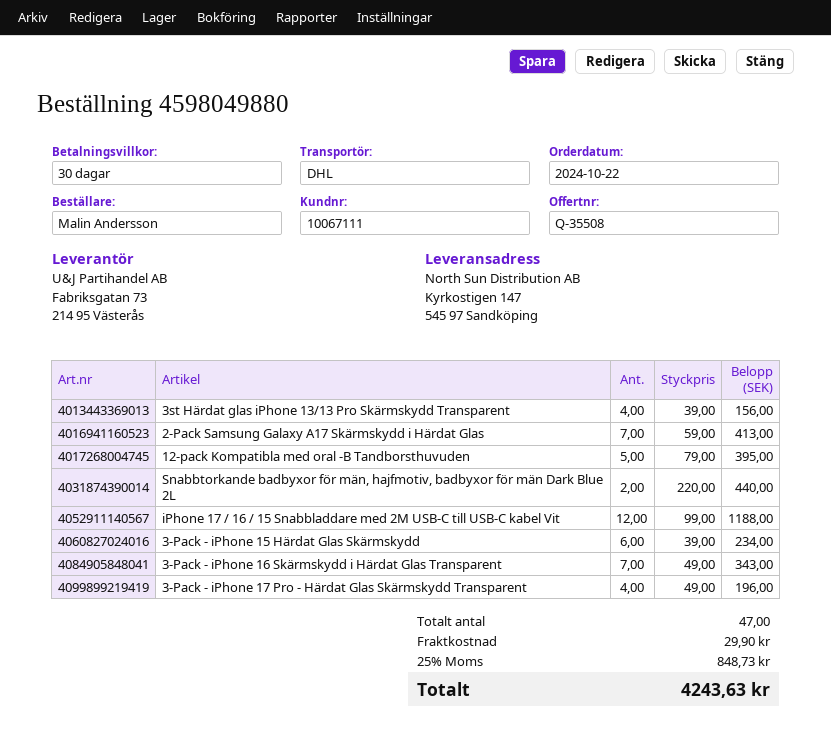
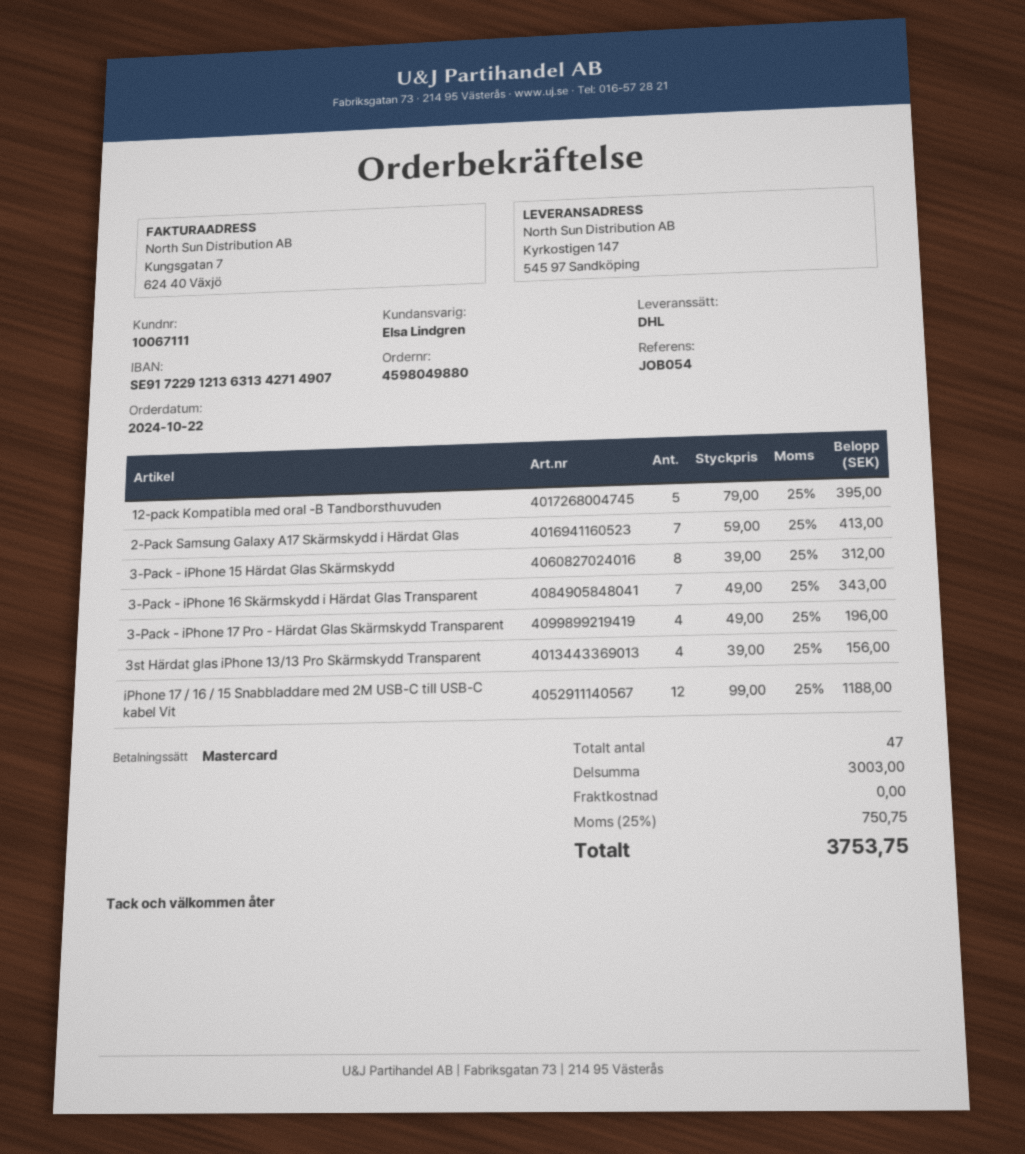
Snabbtorkande badbyxor för män, hajfmotiv, badbyxor för män Dark Blue 2L: 2 x 220.00 = 440.00 -> none
3-Pack - iPhone 15 Härdat Glas Skärmskydd: 6 x 39.00 = 234.00 -> 8 x 39.00 = 312.00
shipping: 29.90 -> 0.00
tax: 25% = 848.73 -> 25% = 750.75
total: 4243.63 -> 3753.75

